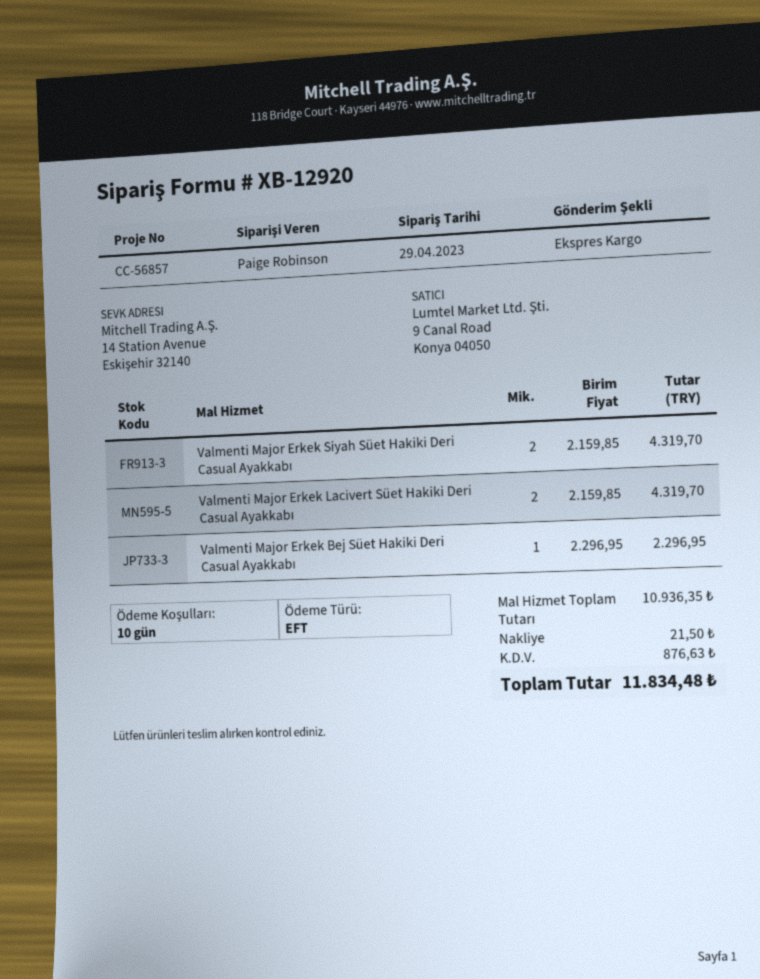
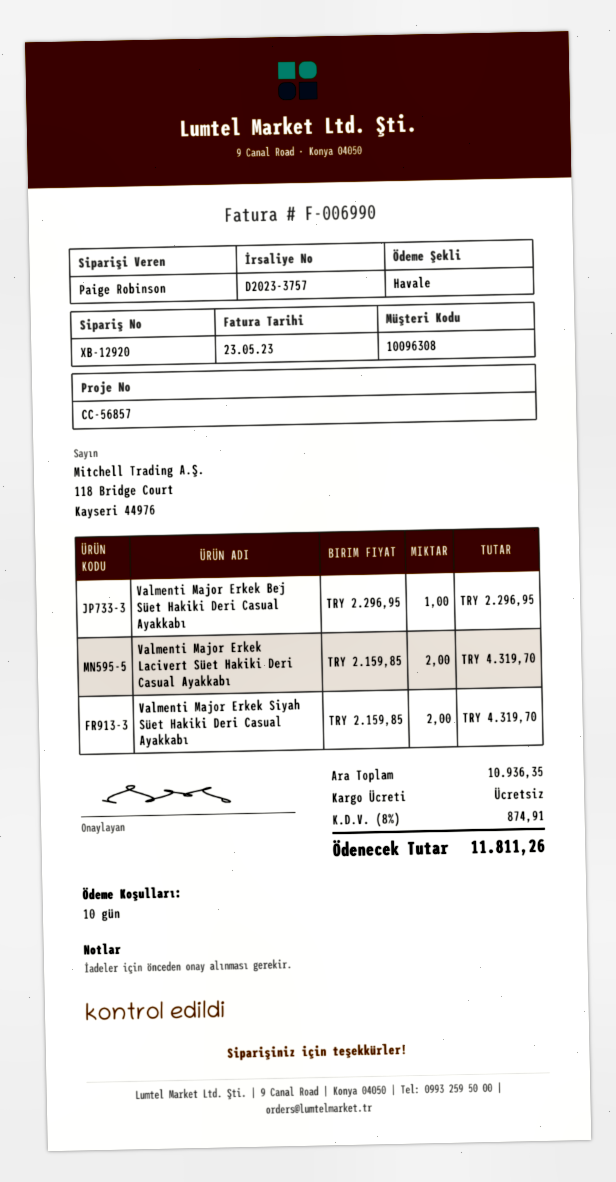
shipping: 21.50 -> 0.00
tax: 876.63 -> 874.91
total: 11834.48 -> 11811.26

